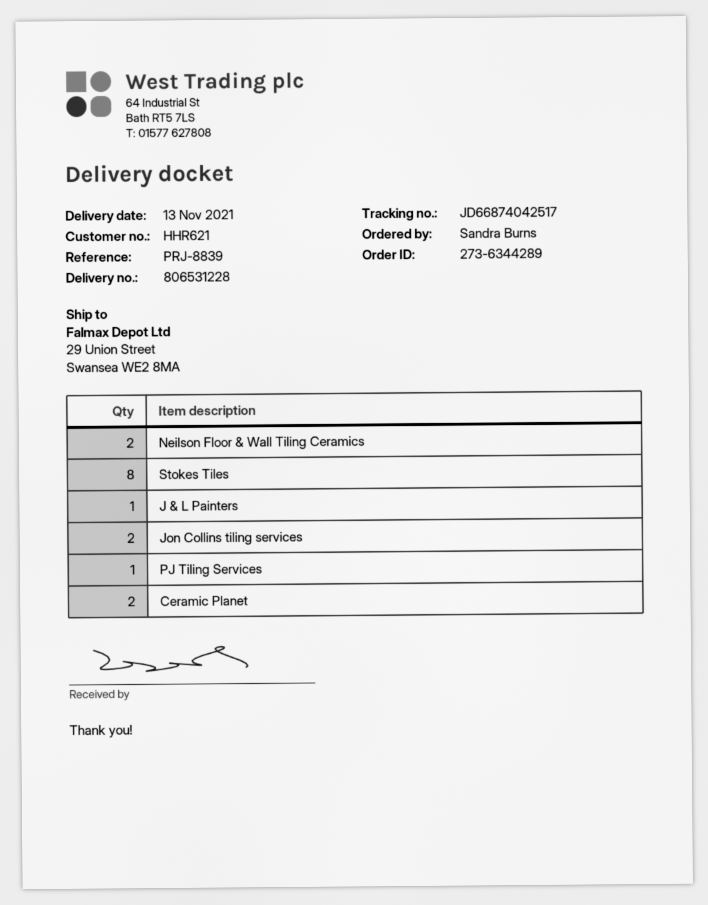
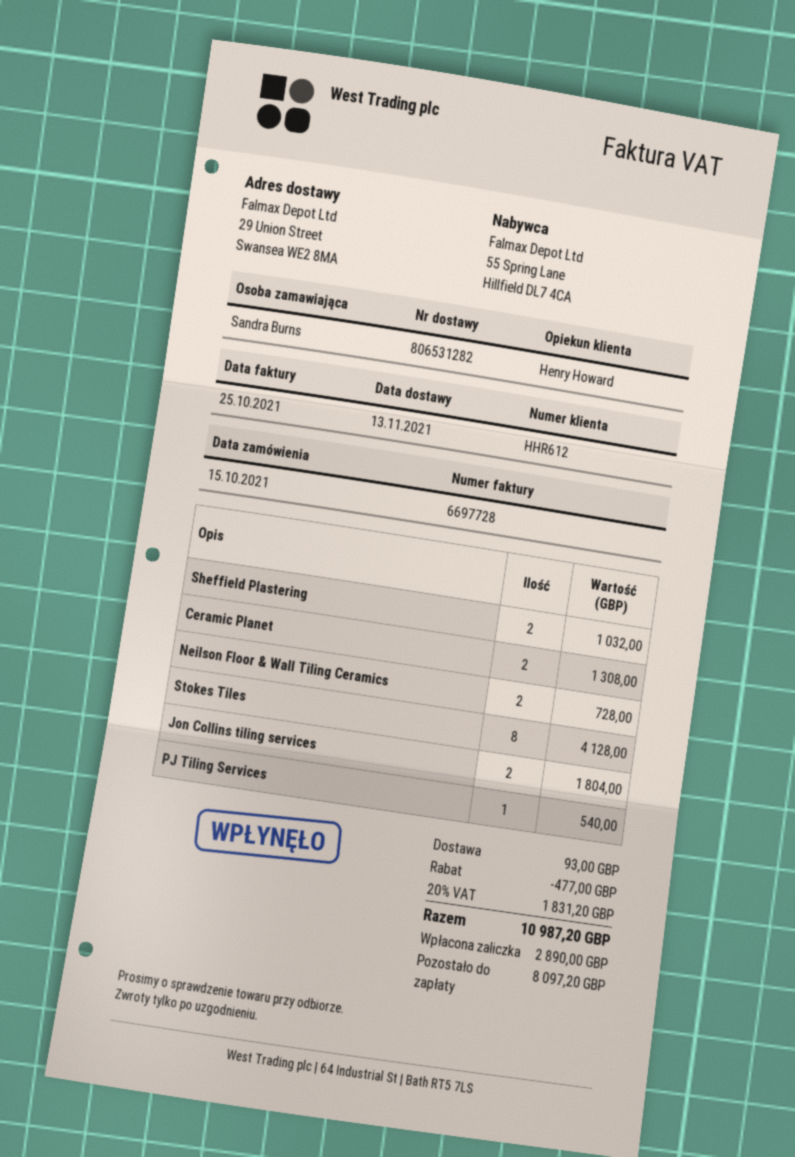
delivery note number: 806531228 -> 806531282
customer number: HHR621 -> HHR612
J & L Painters: 1 -> none
Sheffield Plastering: none -> 2

